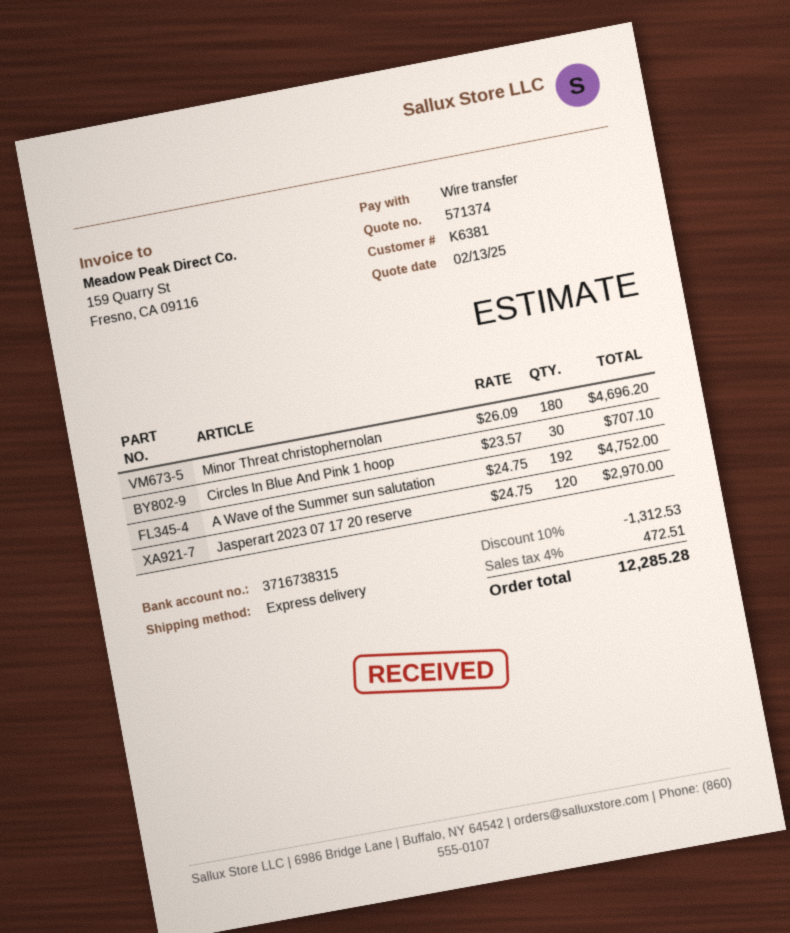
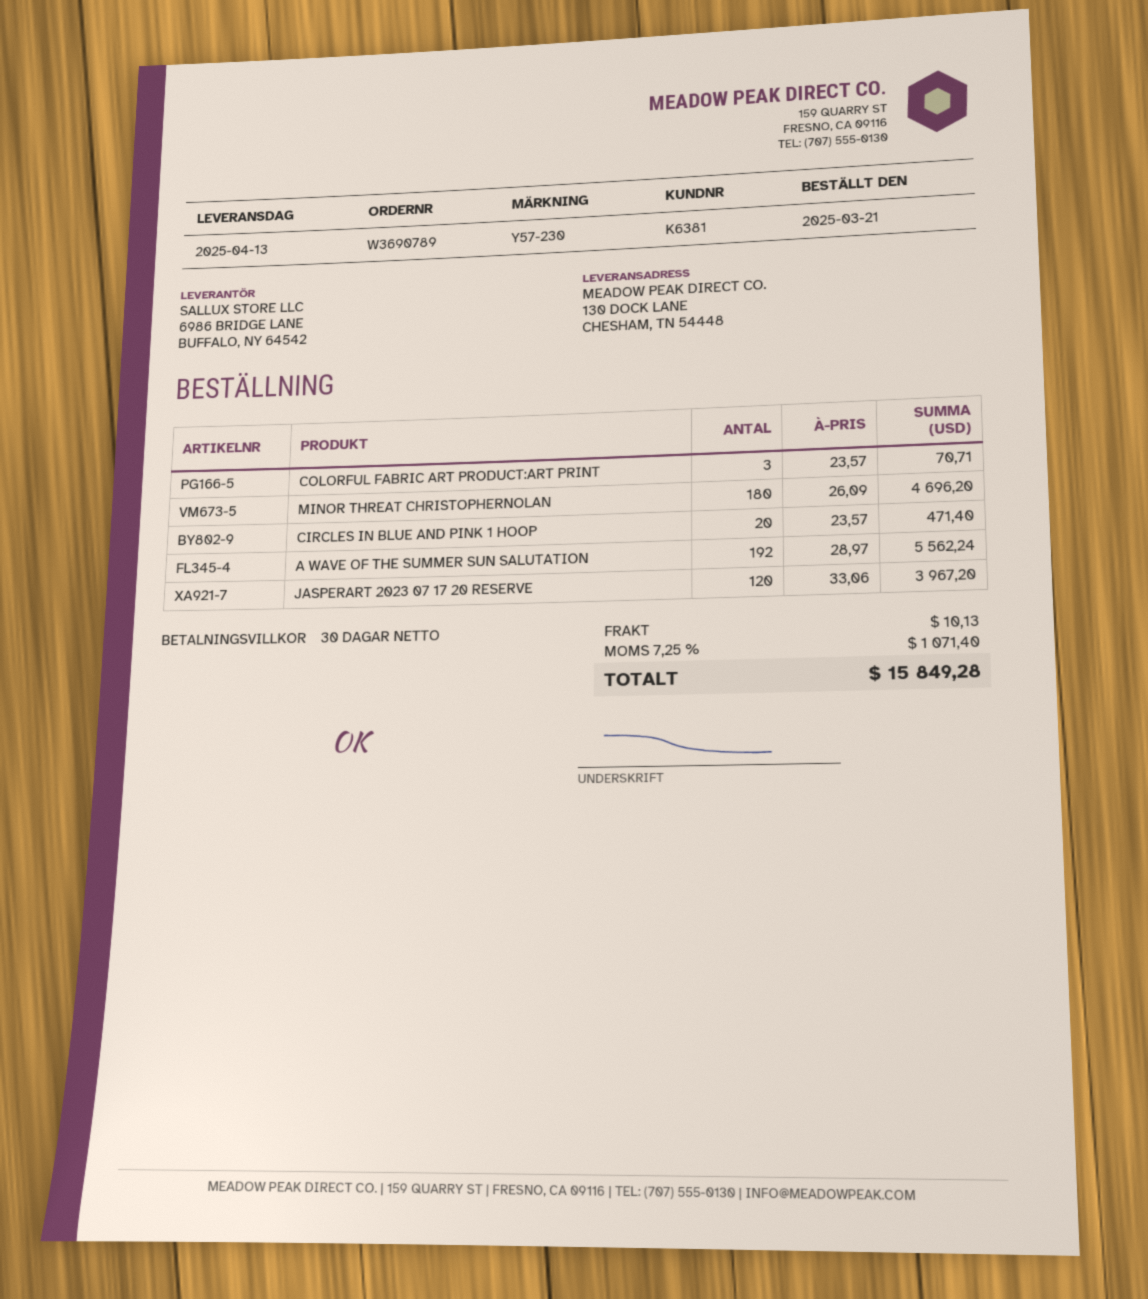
Circles In Blue And Pink 1 hoop: 30 x 23.57 = 707.10 -> 20 x 23.57 = 471.40
A Wave of the Summer sun salutation: 192 x 24.75 = 4752.00 -> 192 x 28.97 = 5562.24
Jasperart 2023 07 17 20 reserve: 120 x 24.75 = 2970.00 -> 120 x 33.06 = 3967.20
COLORFUL FABRIC ART PRODUCT:ART PRINT: none -> 3 x 23.57 = 70.71
discount: 10% = 1312.53 -> none
shipping: none -> 10.13
tax: 4% = 472.51 -> 7.25% = 1071.40
total: 12285.28 -> 15849.28

